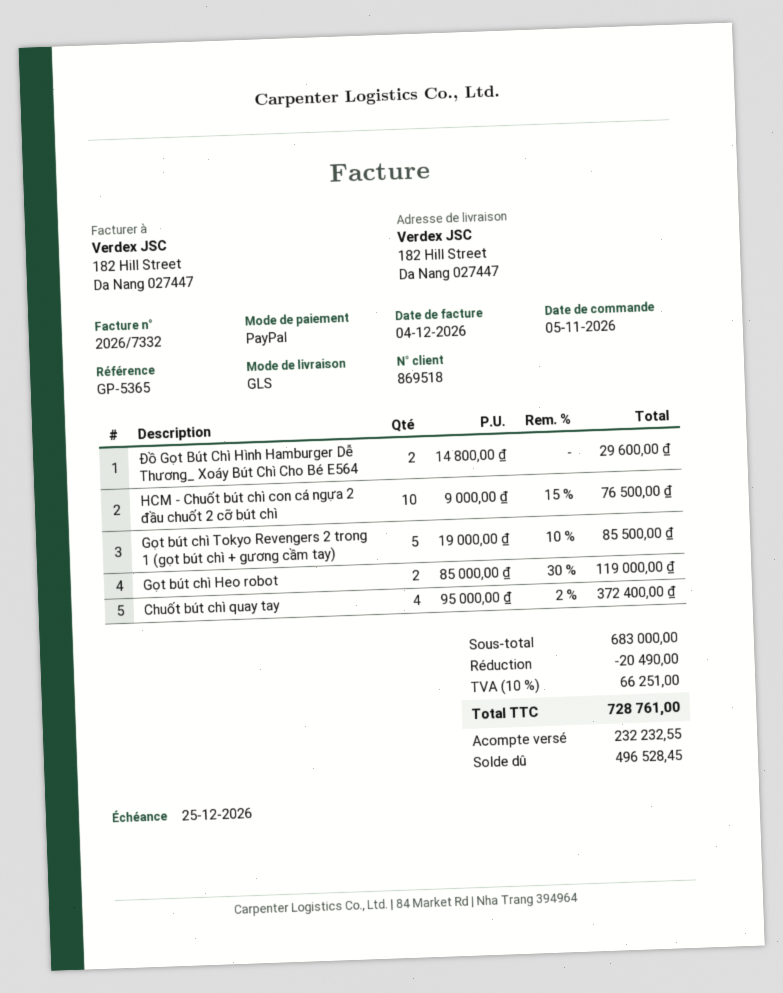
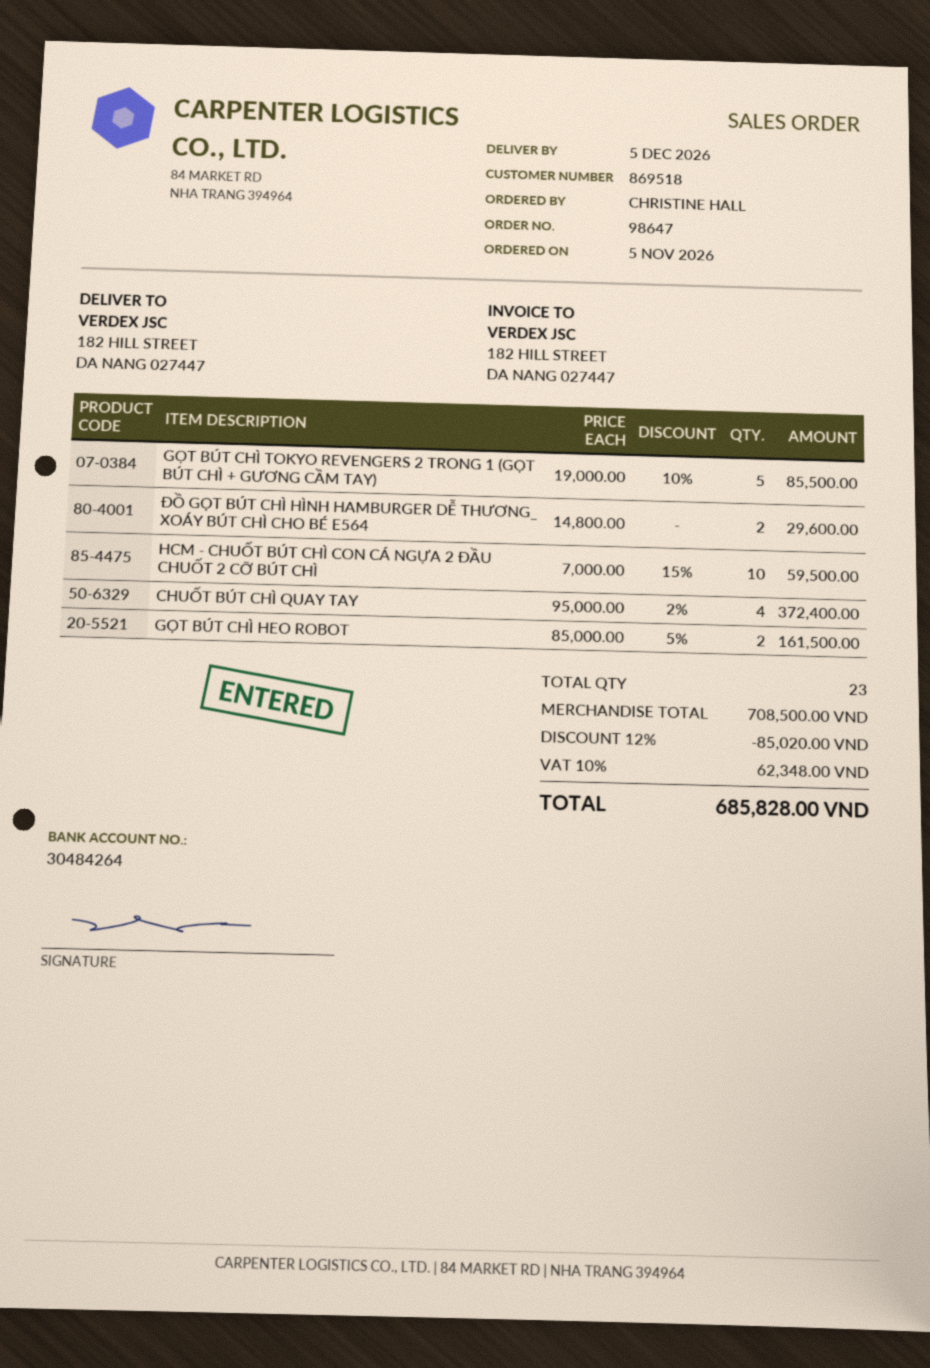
HCM - Chuốt bút chì con cá ngựa 2 đầu chuốt 2 cỡ bút chì: 10 x 9000.00 - 15% = 76500.00 -> 10 x 7000.00 - 15% = 59500.00
Gọt bút chì Heo robot: 2 x 85000.00 - 30% = 119000.00 -> 2 x 85000.00 - 5% = 161500.00
subtotal: 683000.00 -> 708500.00
discount: 20490.00 -> 85020.00
tax: 10% = 66251.00 -> 10% = 62348.00
total: 728761.00 -> 685828.00

